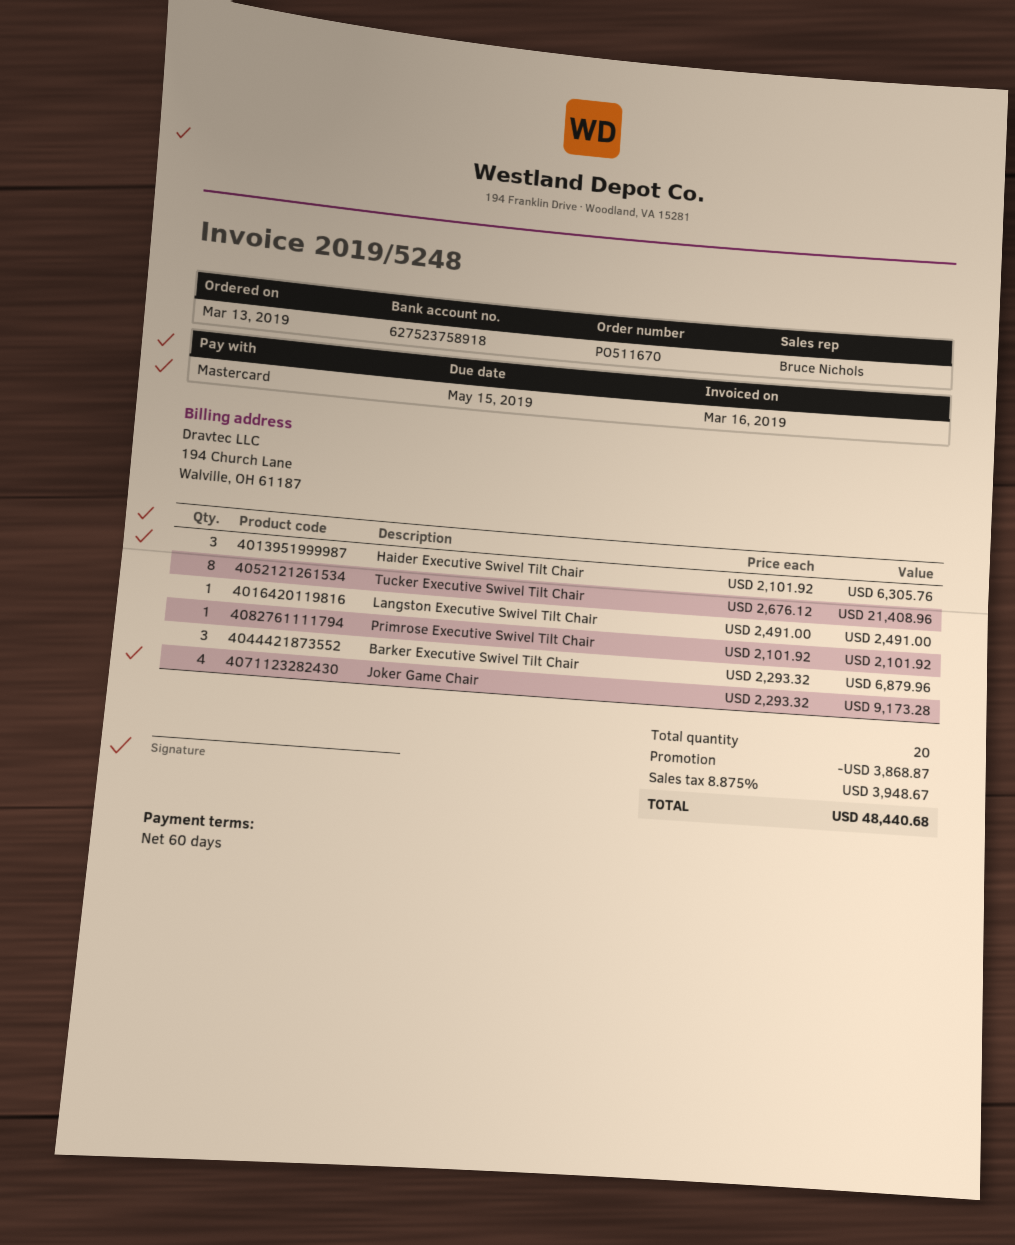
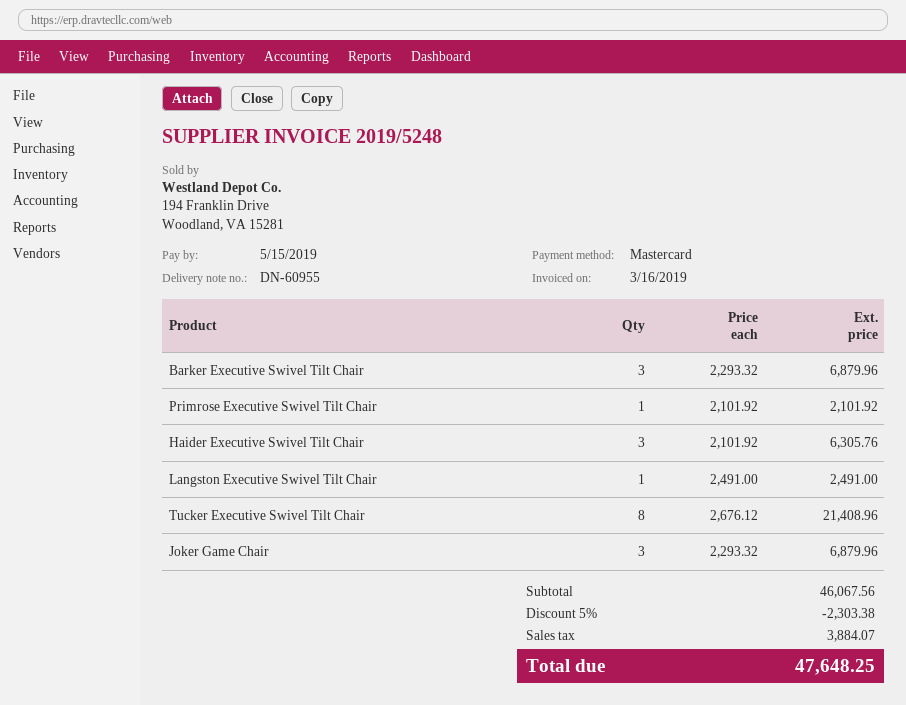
Joker Game Chair: 4 x 2293.32 = 9173.28 -> 3 x 2293.32 = 6879.96
discount: 3868.87 -> 2303.38
tax: 3948.67 -> 3884.07
total: 48440.68 -> 47648.25

